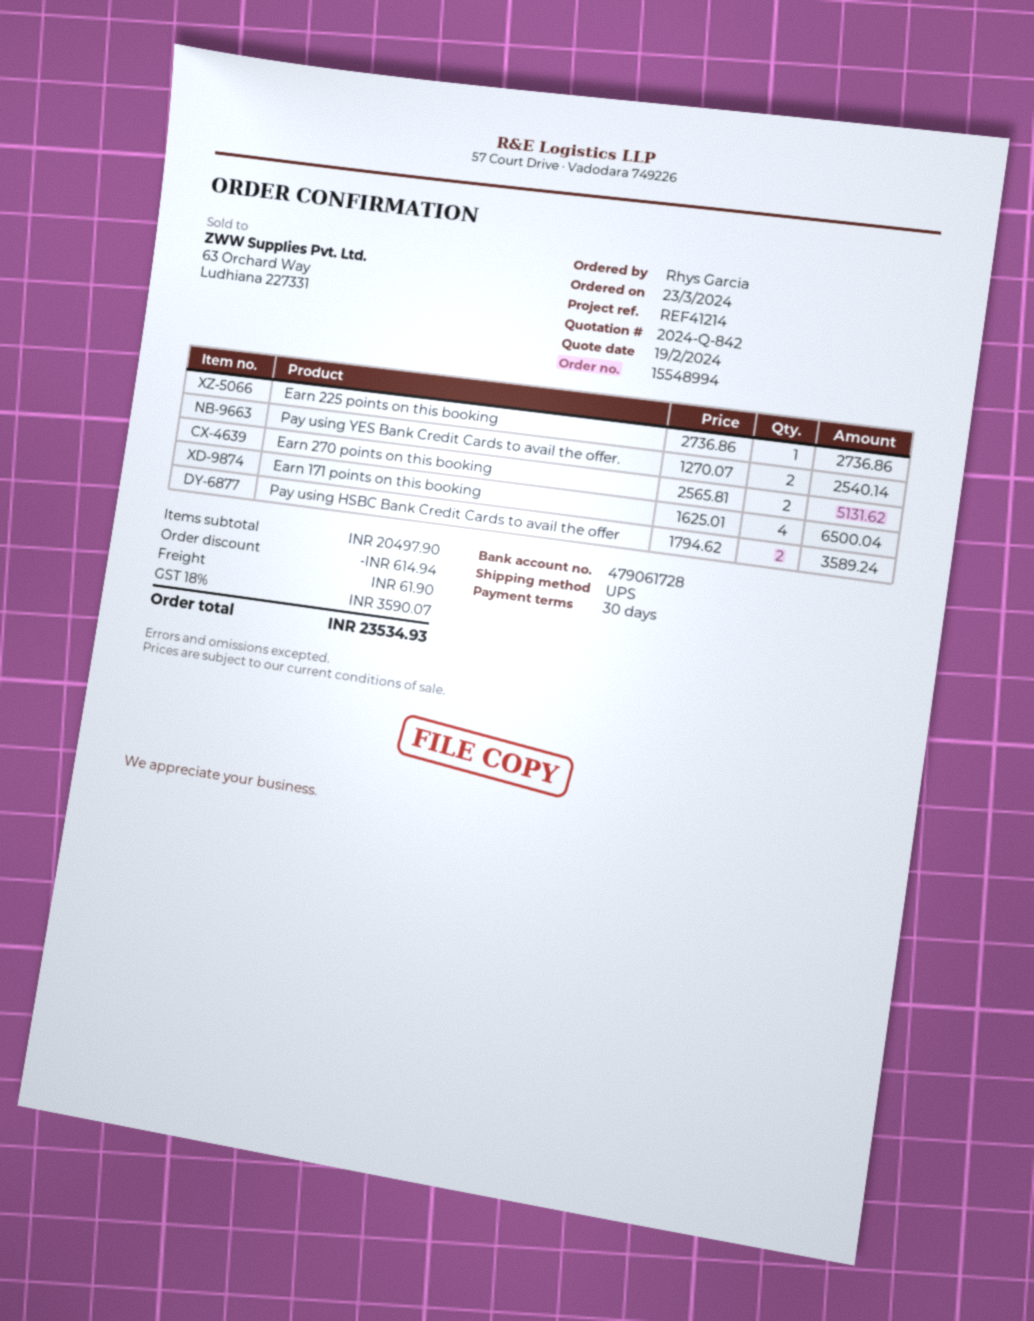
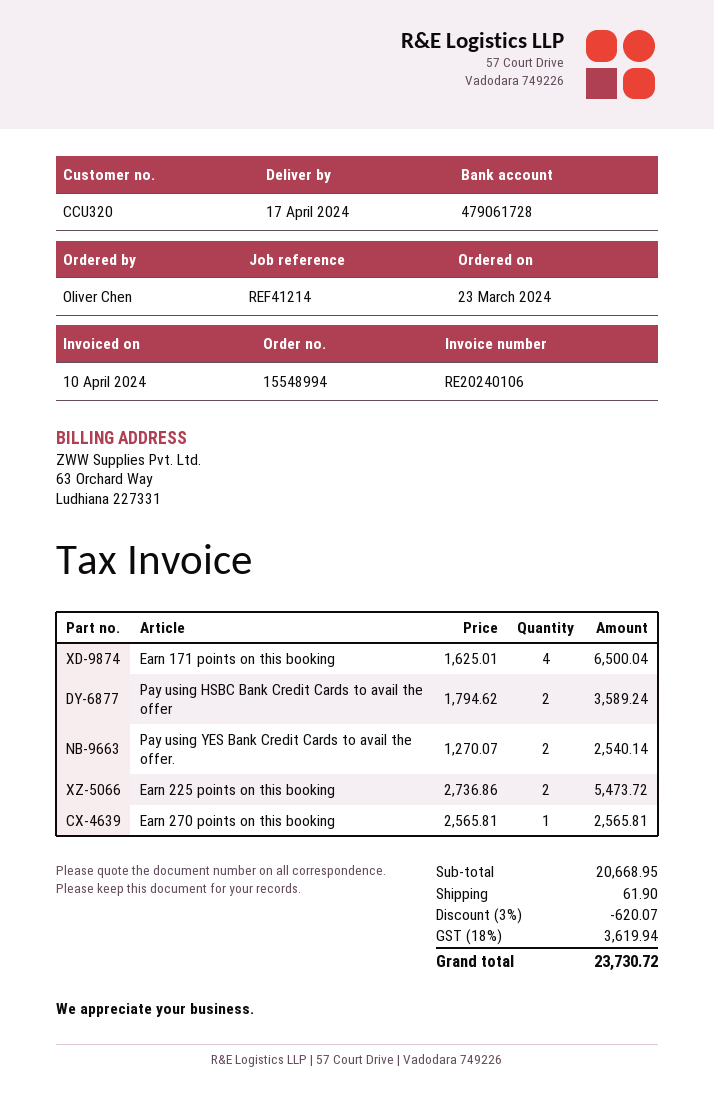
ordered by: Rhys Garcia -> Oliver Chen
Earn 225 points on this booking: 1 x 2736.86 = 2736.86 -> 2 x 2736.86 = 5473.72
Earn 270 points on this booking: 2 x 2565.81 = 5131.62 -> 1 x 2565.81 = 2565.81
subtotal: 20497.90 -> 20668.95
discount: 614.94 -> 620.07
tax: 18% = 3590.07 -> 18% = 3619.94
total: 23534.93 -> 23730.72

